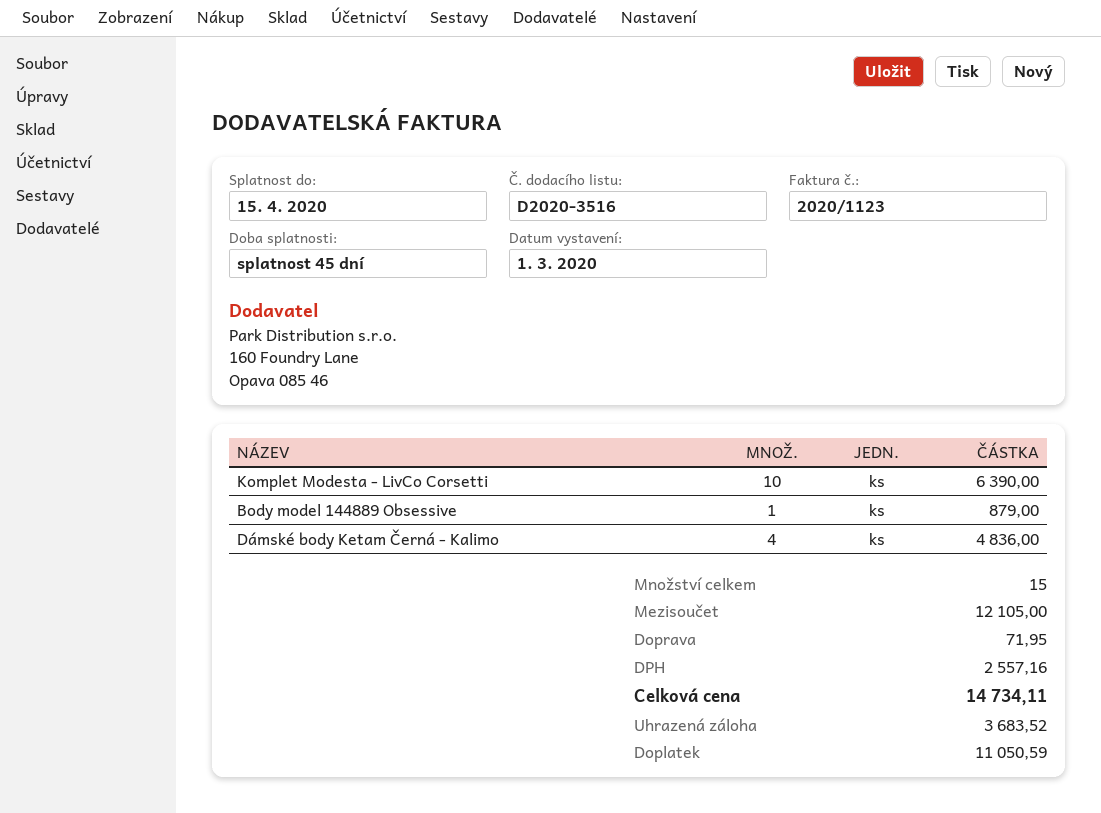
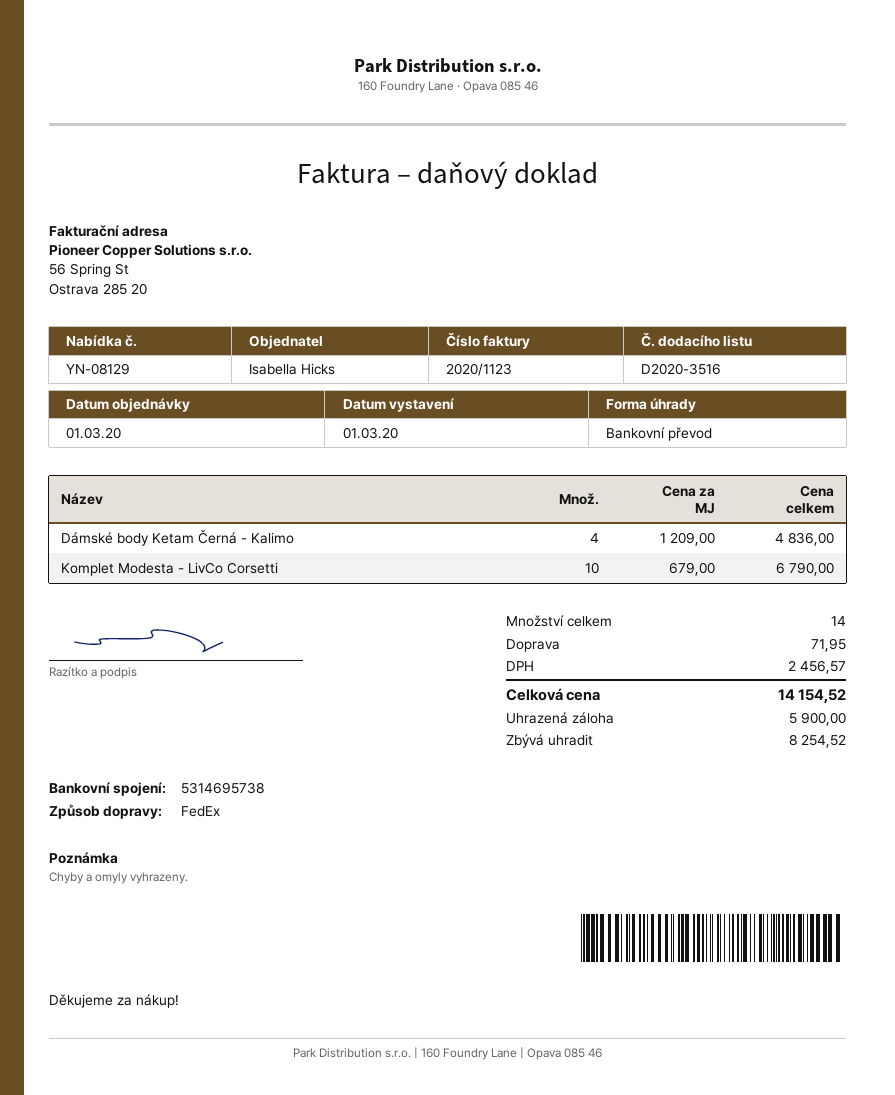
Komplet Modesta - LivCo Corsetti: 10 for 6390.00 -> 10 for 6790.00
Body model 144889 Obsessive: 1 for 879.00 -> none
total quantity: 15 -> 14
tax: 2557.16 -> 2456.57
total: 14734.11 -> 14154.52
deposit: 3683.52 -> 5900.00
balance: 11050.59 -> 8254.52

